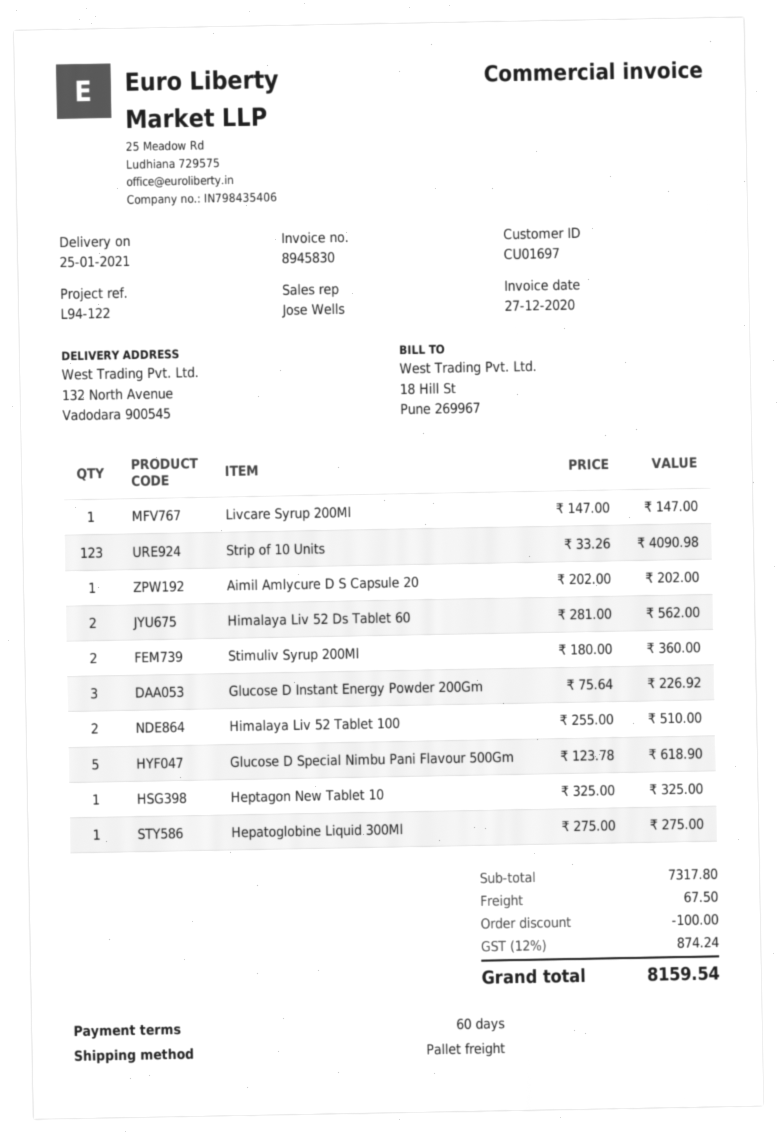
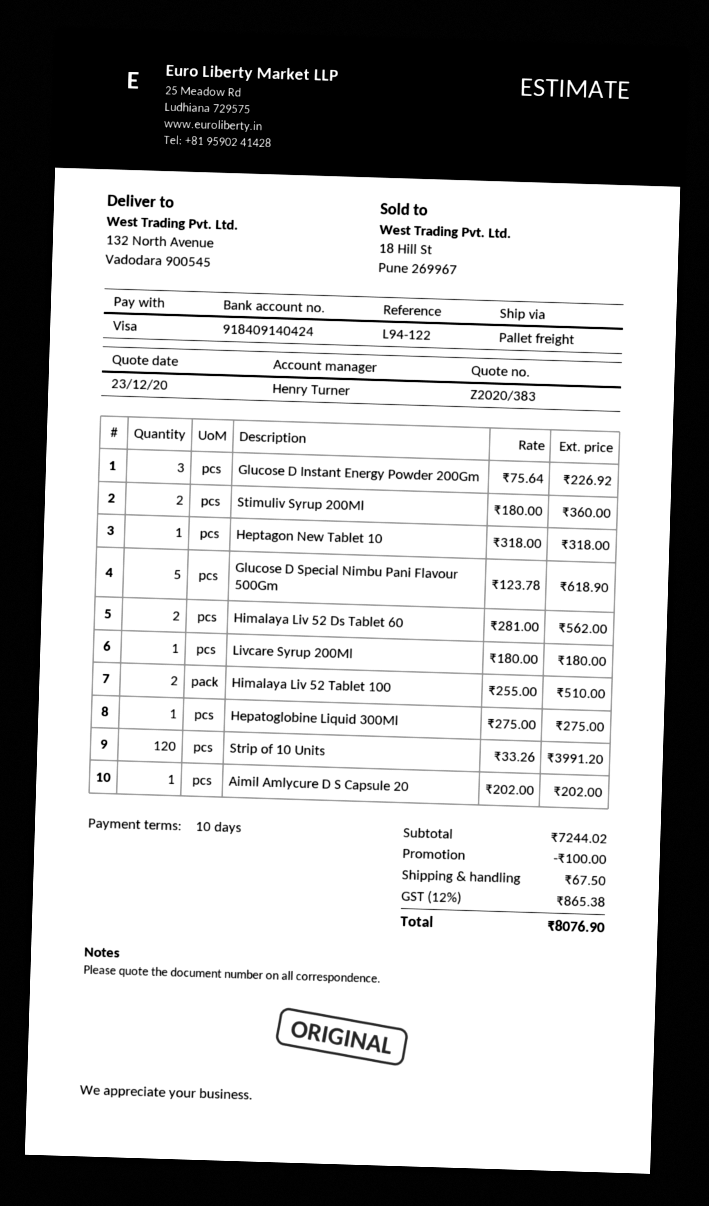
payment terms: 60 days -> 10 days
sales rep: Jose Wells -> Henry Turner
Livcare Syrup 200Ml: 1 x 147.00 = 147.00 -> 1 x 180.00 = 180.00
Strip of 10 Units: 123 x 33.26 = 4090.98 -> 120 x 33.26 = 3991.20
Heptagon New Tablet 10: 1 x 325.00 = 325.00 -> 1 x 318.00 = 318.00
subtotal: 7317.80 -> 7244.02
tax: 12% = 874.24 -> 12% = 865.38
total: 8159.54 -> 8076.90

